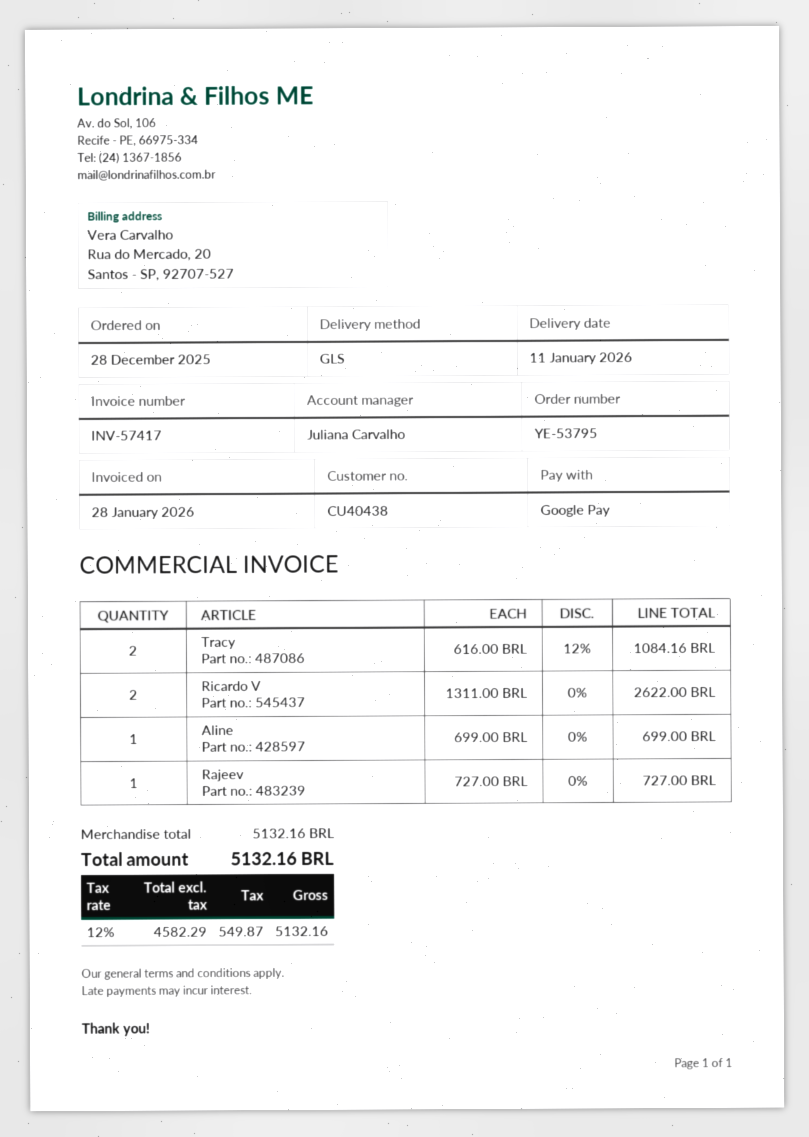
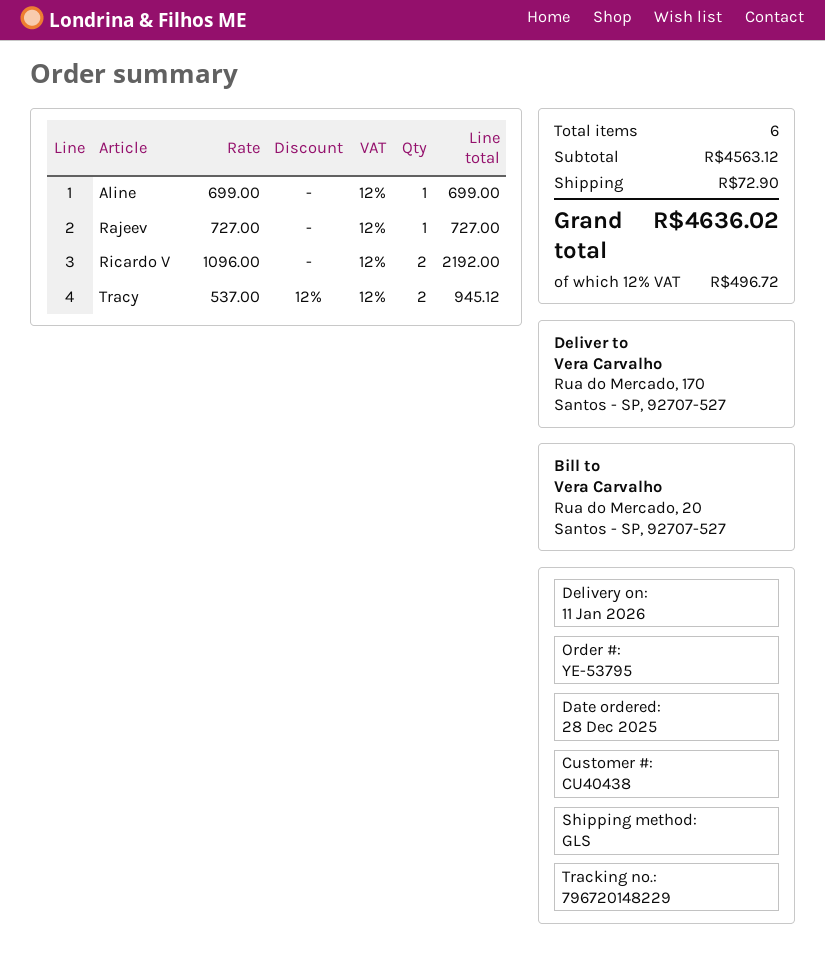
Tracy: 2 x 616.00 - 12% = 1084.16 -> 2 x 537.00 - 12% = 945.12
Ricardo V: 2 x 1311.00 = 2622.00 -> 2 x 1096.00 = 2192.00
subtotal: 5132.16 -> 4563.12
shipping: none -> 72.90
tax: 12% = 549.87 -> 12% = 496.72
total: 5132.16 -> 4636.02

